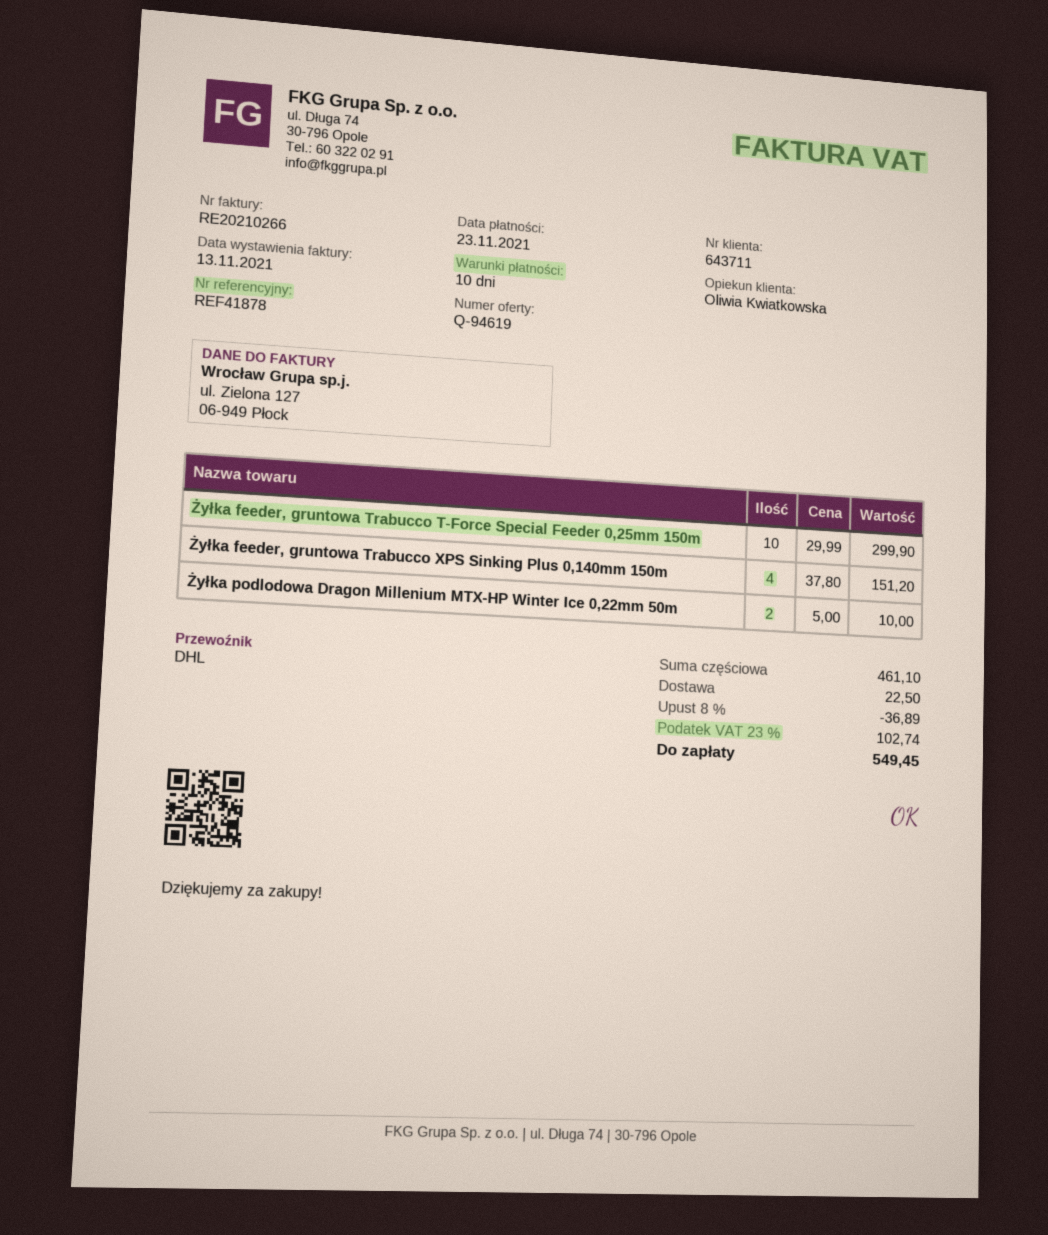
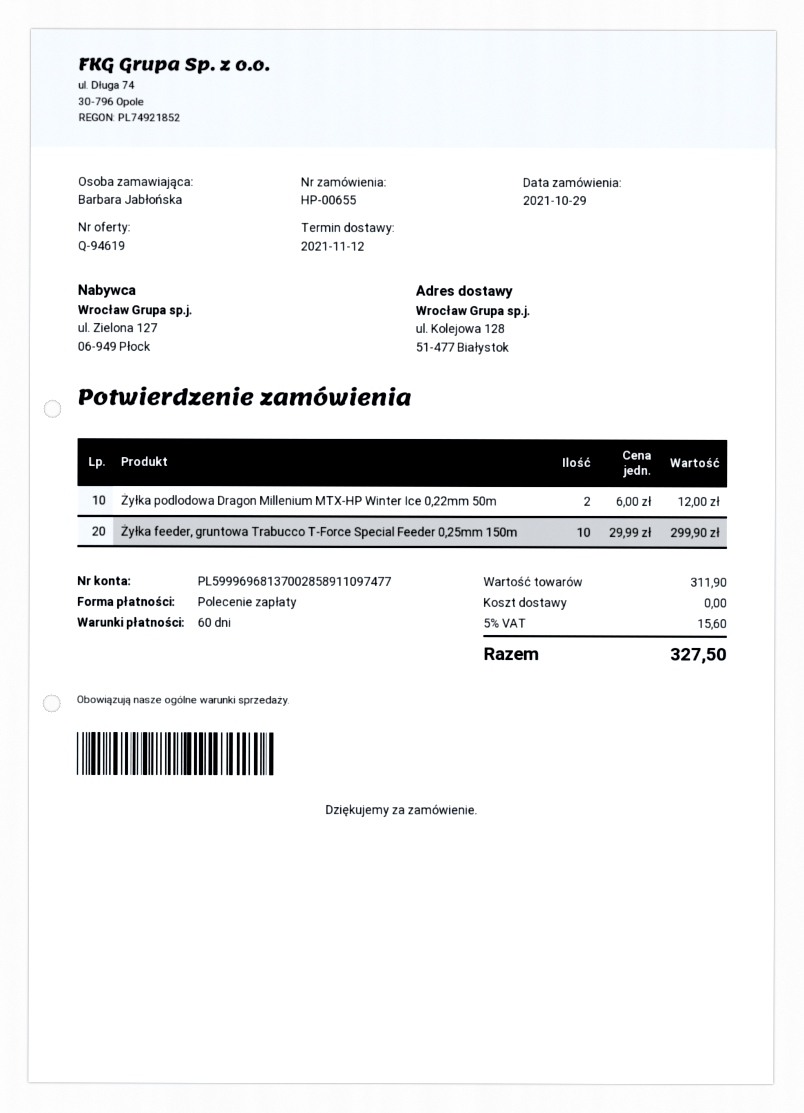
payment terms: 10 days -> 60 days
Żyłka feeder, gruntowa Trabucco XPS Sinking Plus 0,140mm 150m: 4 x 37.80 = 151.20 -> none
Żyłka podlodowa Dragon Millenium MTX-HP Winter Ice 0,22mm 50m: 2 x 5.00 = 10.00 -> 2 x 6.00 = 12.00
subtotal: 461.10 -> 311.90
discount: 8% = 36.89 -> none
shipping: 22.50 -> 0.00
tax: 23% = 102.74 -> 5% = 15.60
total: 549.45 -> 327.50

